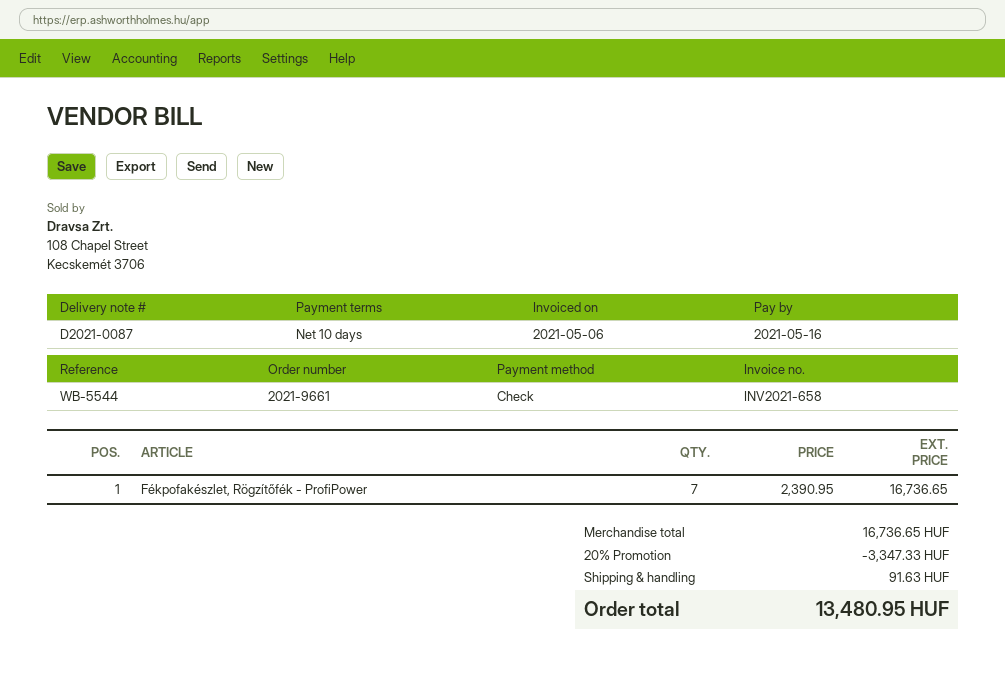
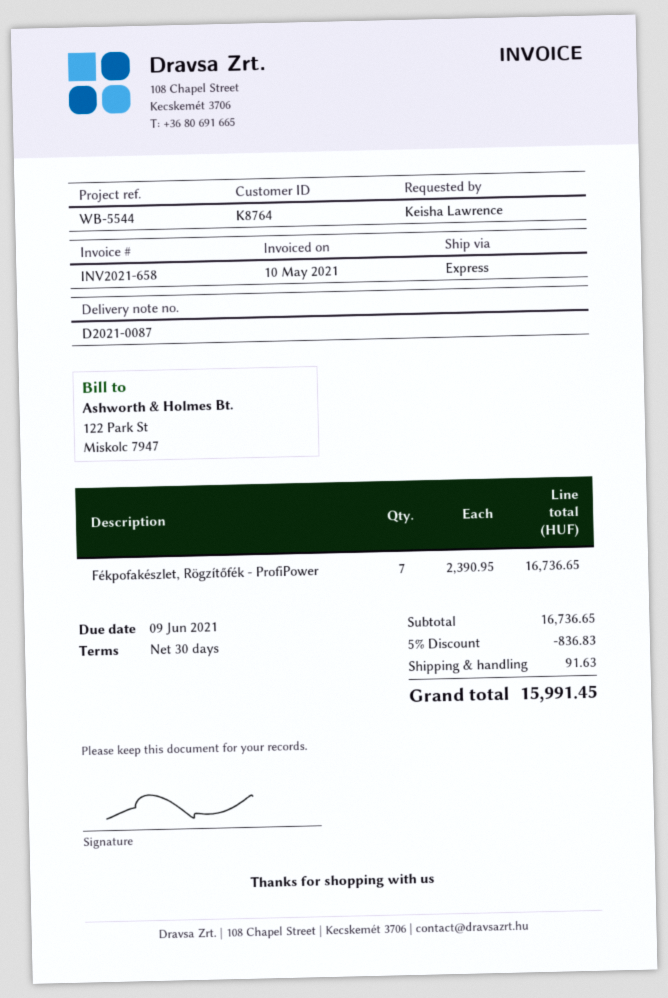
invoice date: 2021-05-06 -> 2021-05-10
payment terms: 10 days -> 30 days
due date: 2021-05-16 -> 2021-06-09
discount: 20% = 3347.33 -> 5% = 836.83
total: 13480.95 -> 15991.45

